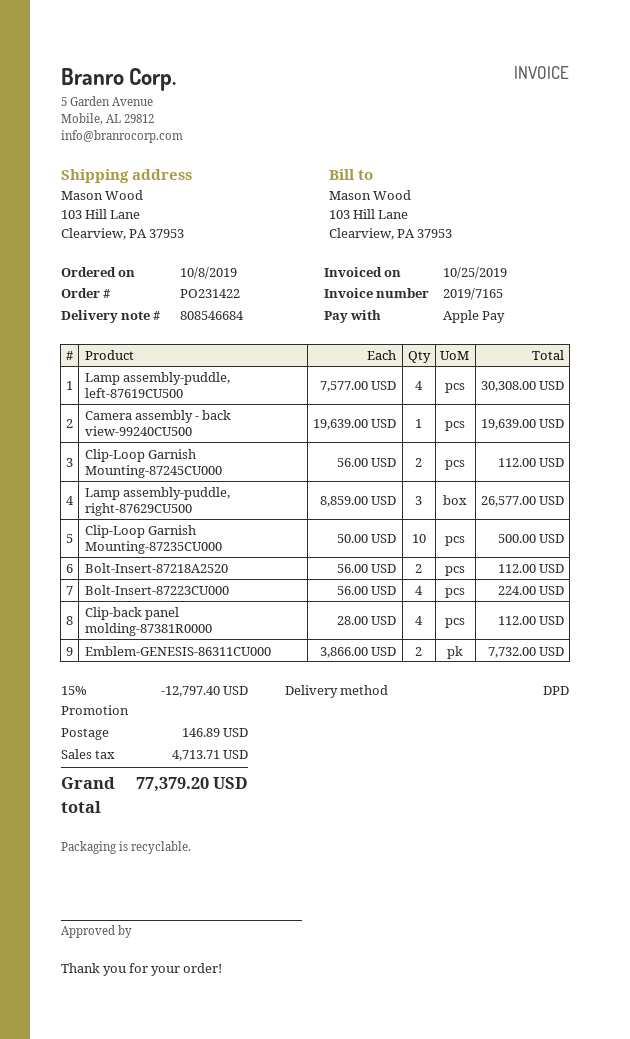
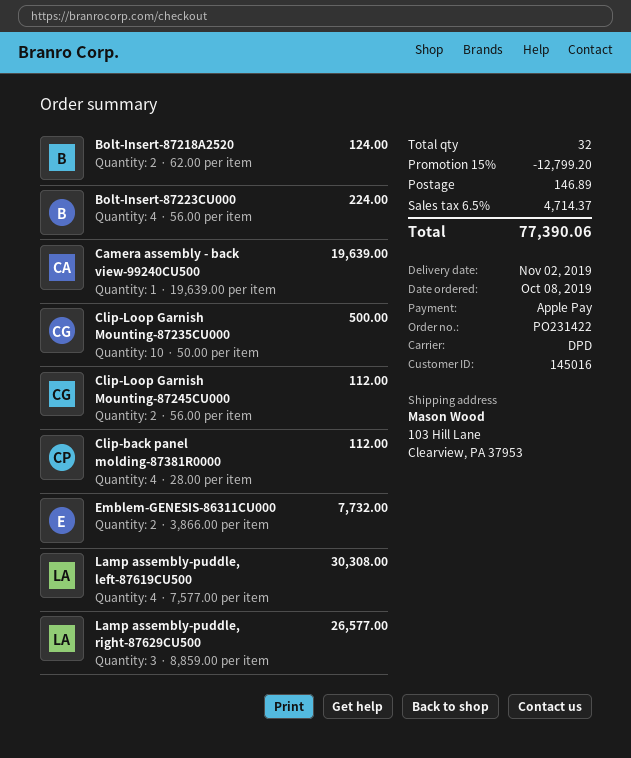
Bolt-Insert-87218A2520: 2 x 56.00 = 112.00 -> 2 x 62.00 = 124.00
discount: 15% = 12797.40 -> 15% = 12799.20
tax: 4713.71 -> 4714.37
total: 77379.20 -> 77390.06

